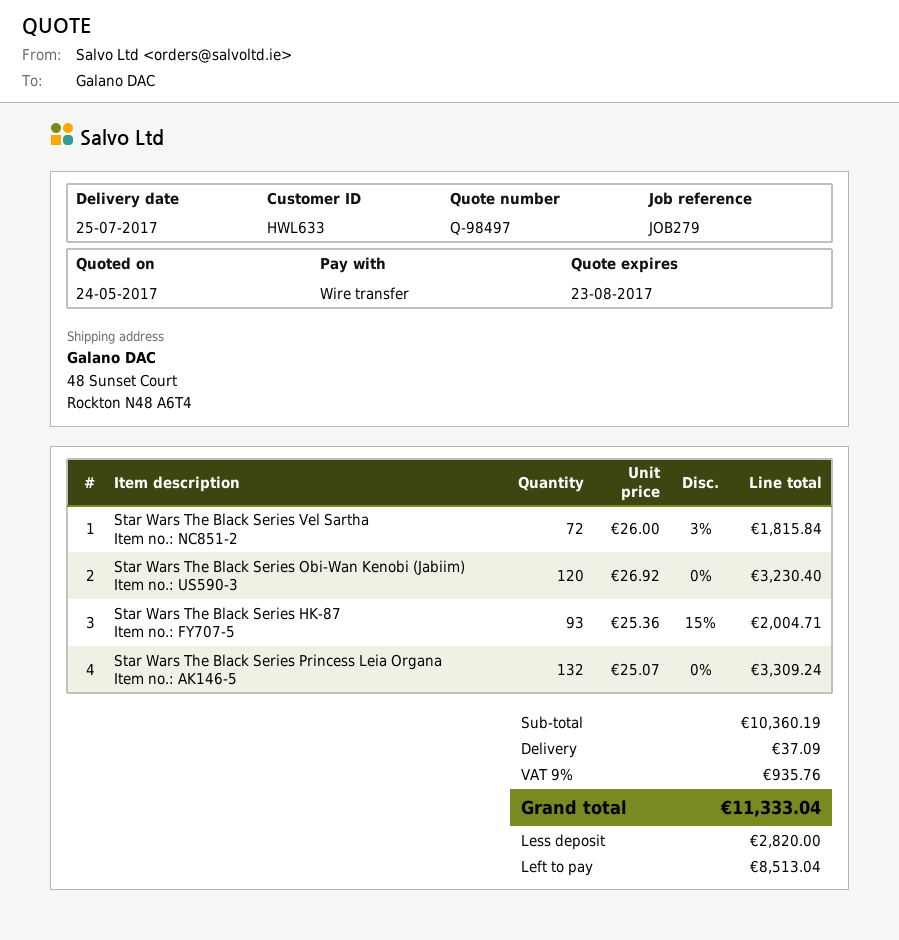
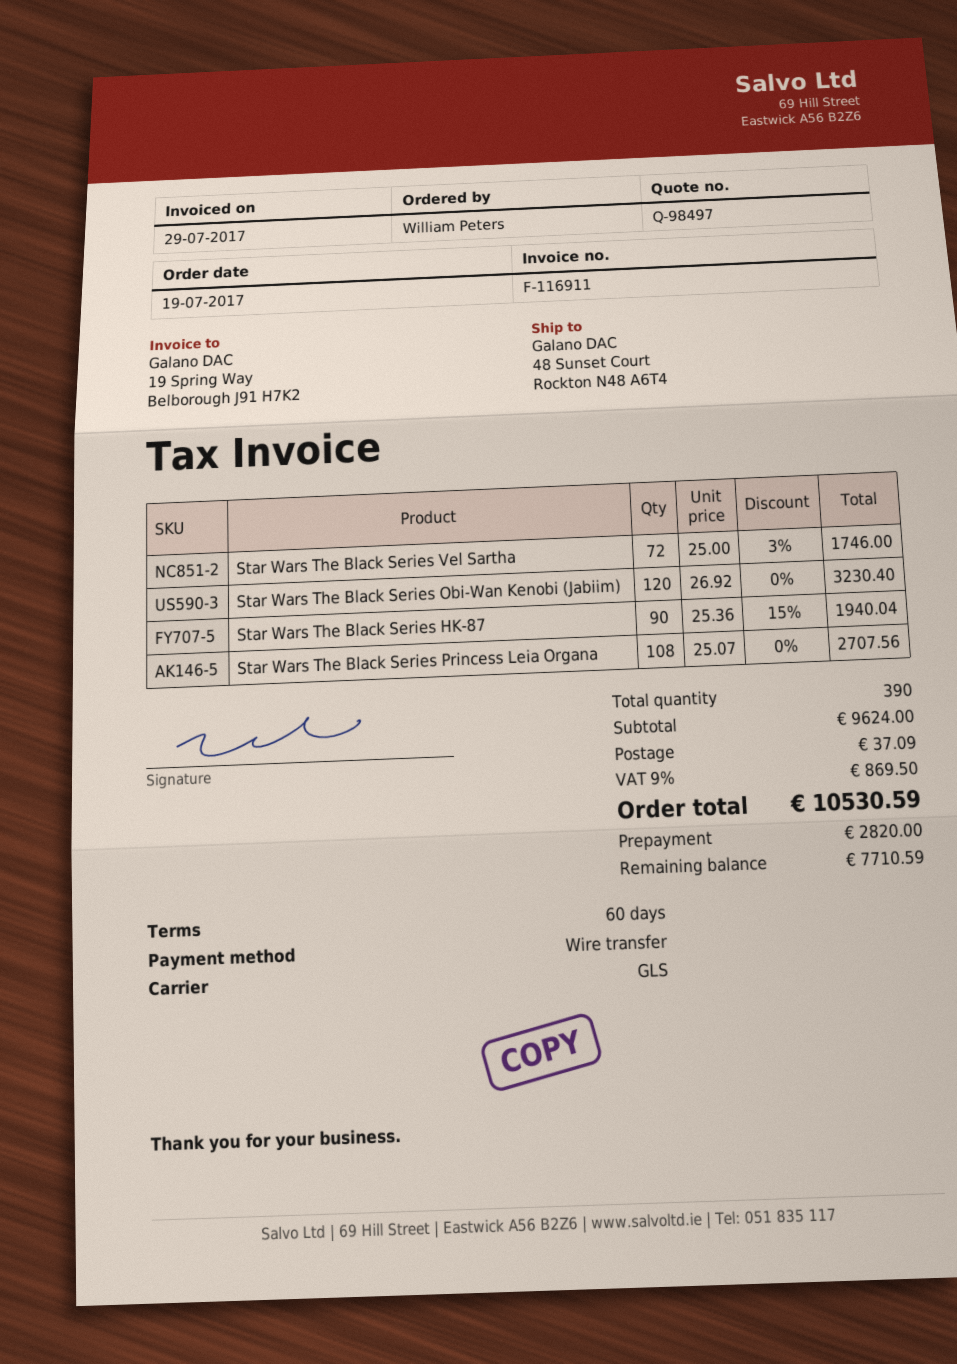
Star Wars The Black Series Vel Sartha: 72 x 26.00 - 3% = 1815.84 -> 72 x 25.00 - 3% = 1746.00
Star Wars The Black Series HK-87: 93 x 25.36 - 15% = 2004.71 -> 90 x 25.36 - 15% = 1940.04
Star Wars The Black Series Princess Leia Organa: 132 x 25.07 = 3309.24 -> 108 x 25.07 = 2707.56
subtotal: 10360.19 -> 9624.00
tax: 9% = 935.76 -> 9% = 869.50
total: 11333.04 -> 10530.59
balance: 8513.04 -> 7710.59

